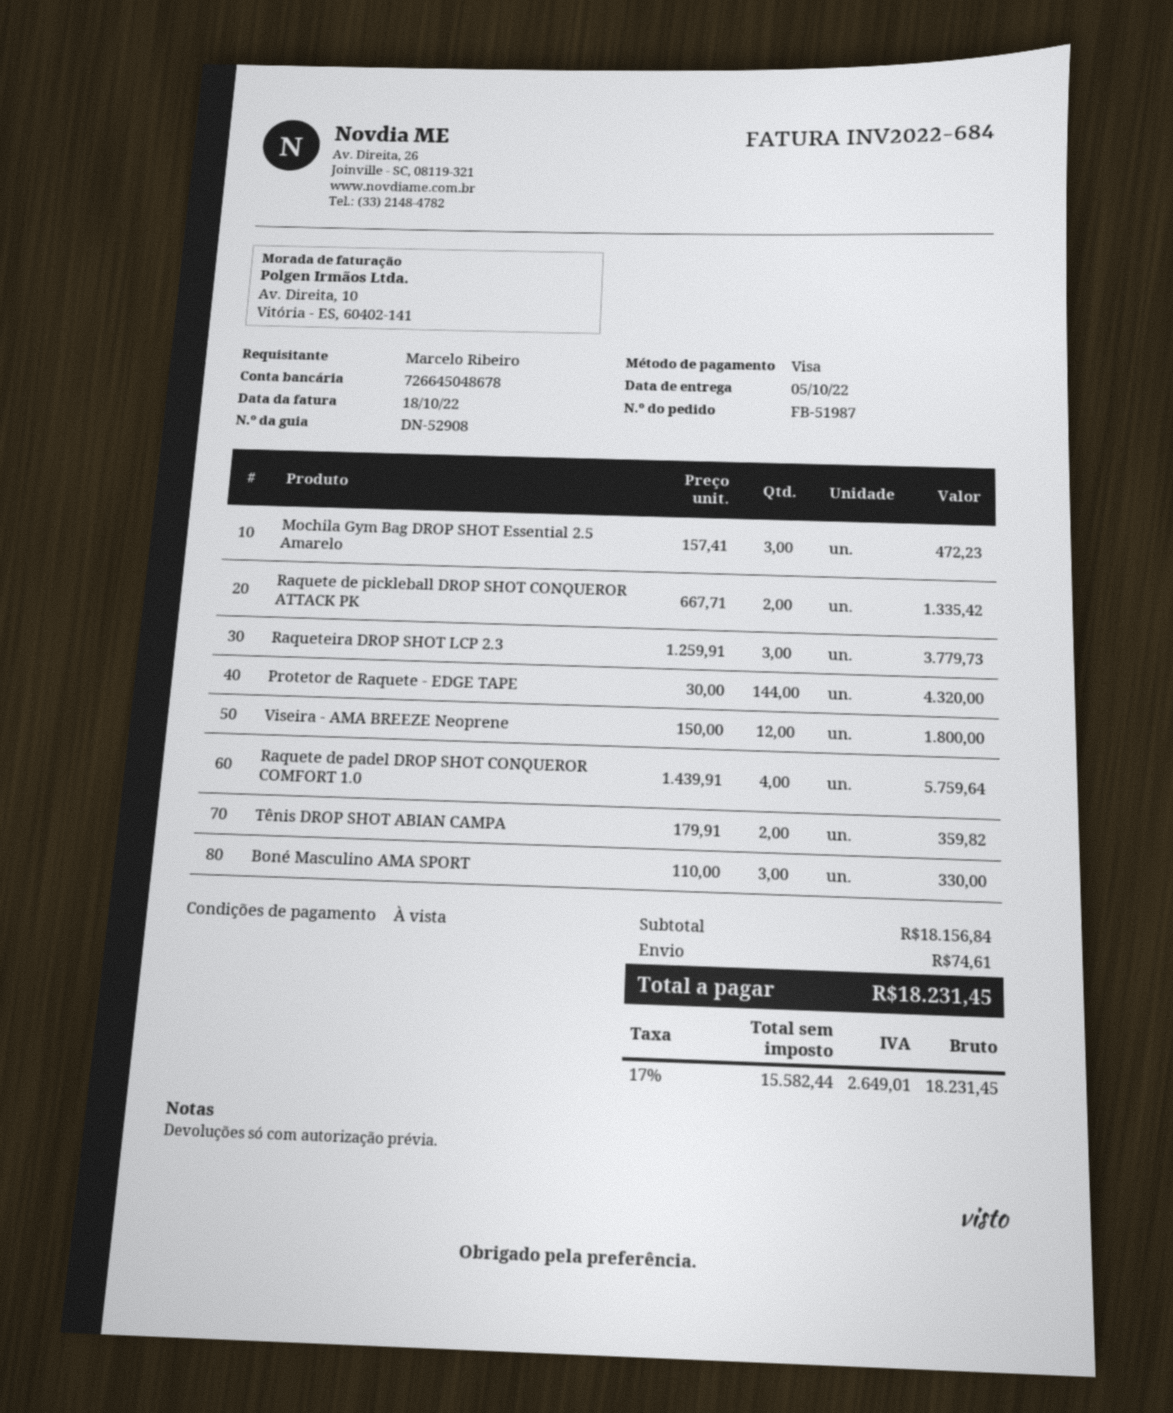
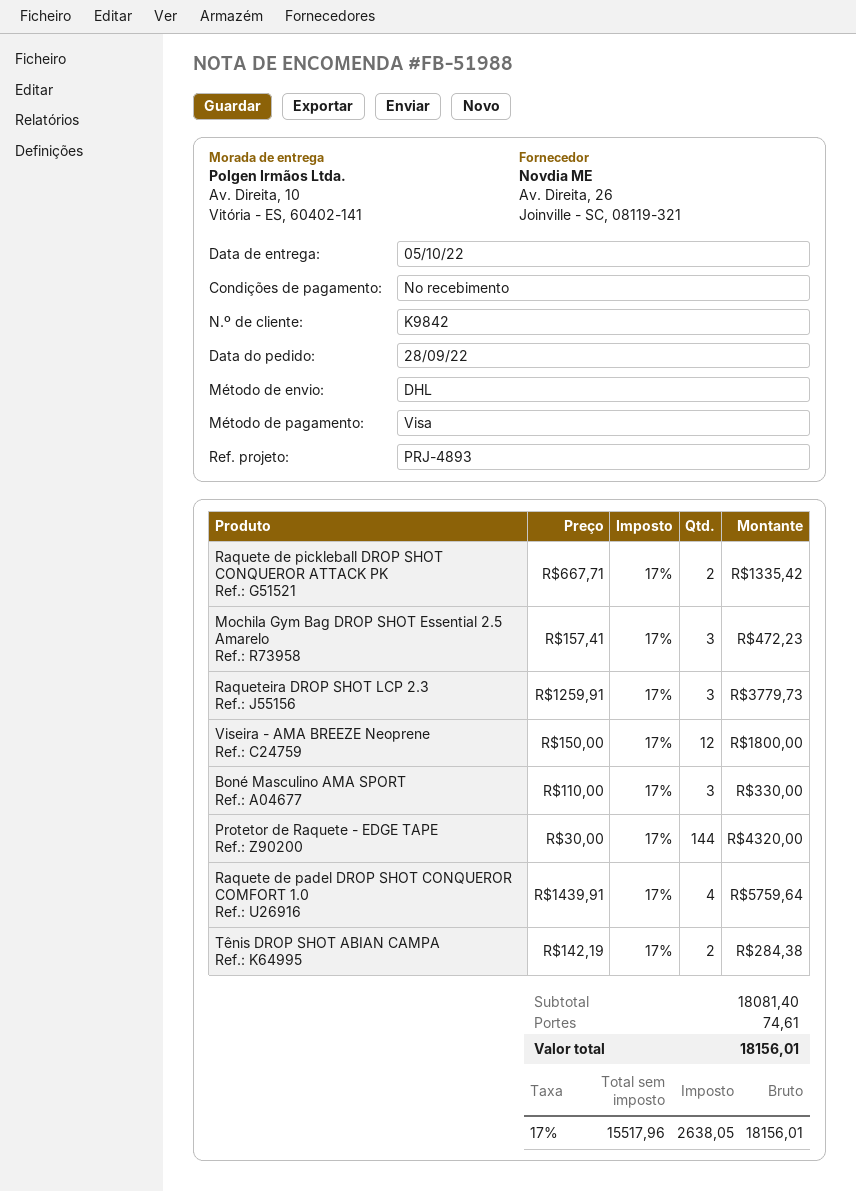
order number: FB-51987 -> FB-51988
Tênis DROP SHOT ABIAN CAMPA: 2 x 179.91 = 359.82 -> 2 x 142.19 = 284.38
subtotal: 18156.84 -> 18081.40
net: 15582.44 -> 15517.96
tax: 17% = 2649.01 -> 17% = 2638.05
total: 18231.45 -> 18156.01

